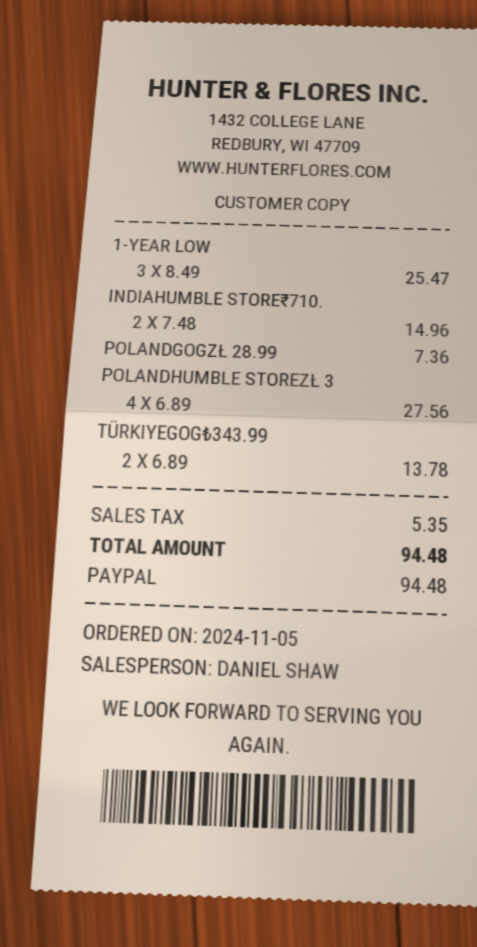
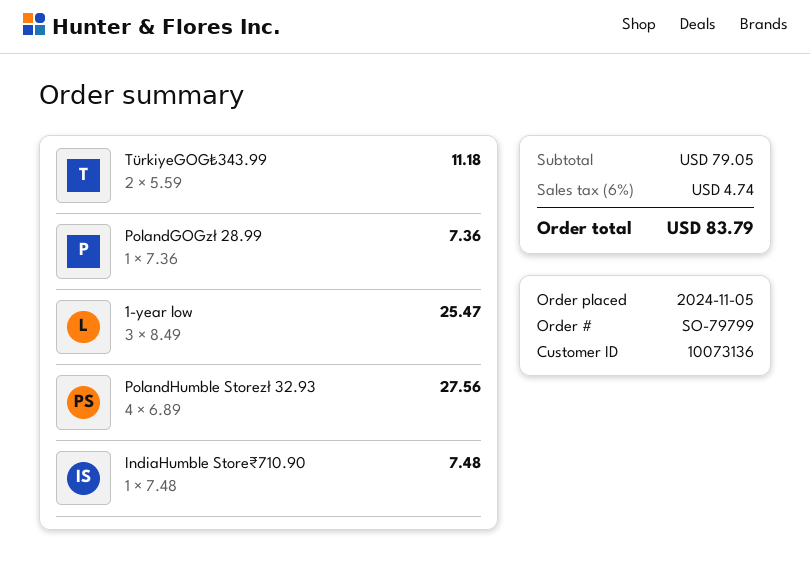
INDIAHUMBLE STORE₹710.: 2 x 7.48 = 14.96 -> 1 x 7.48 = 7.48
TÜRKIYEGOG₺343.99: 2 x 6.89 = 13.78 -> 2 x 5.59 = 11.18
tax: 5.35 -> 4.74
total: 94.48 -> 83.79

